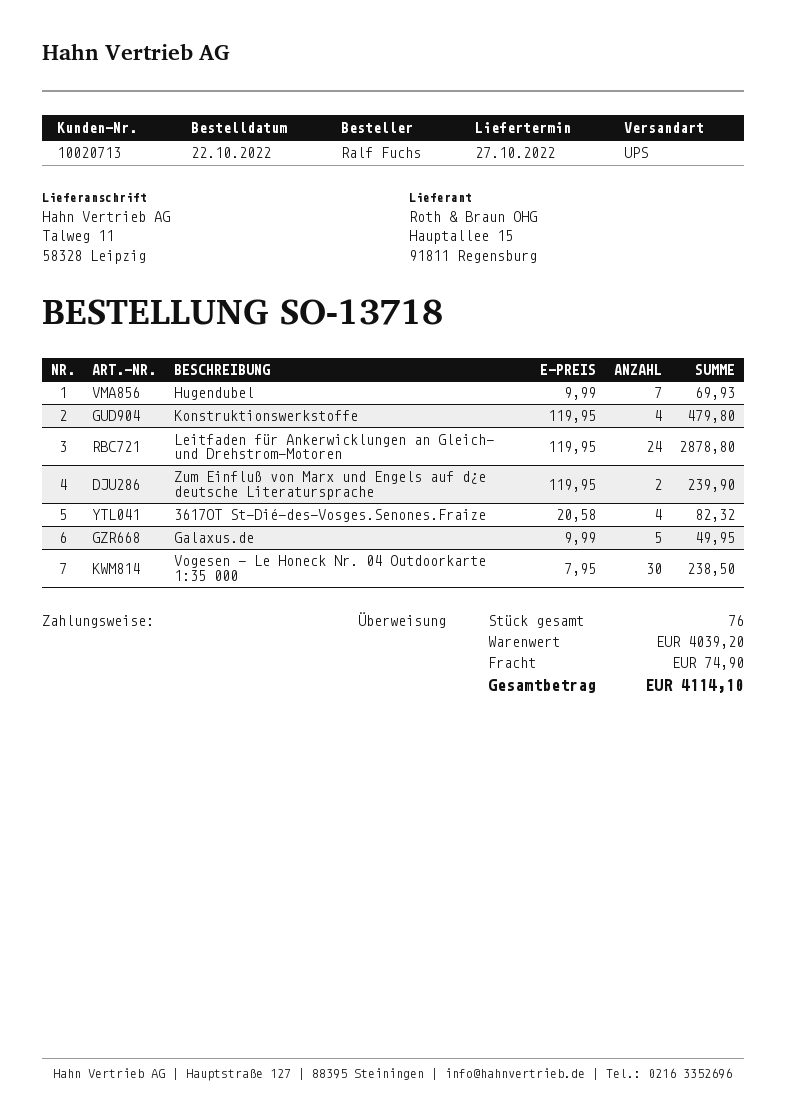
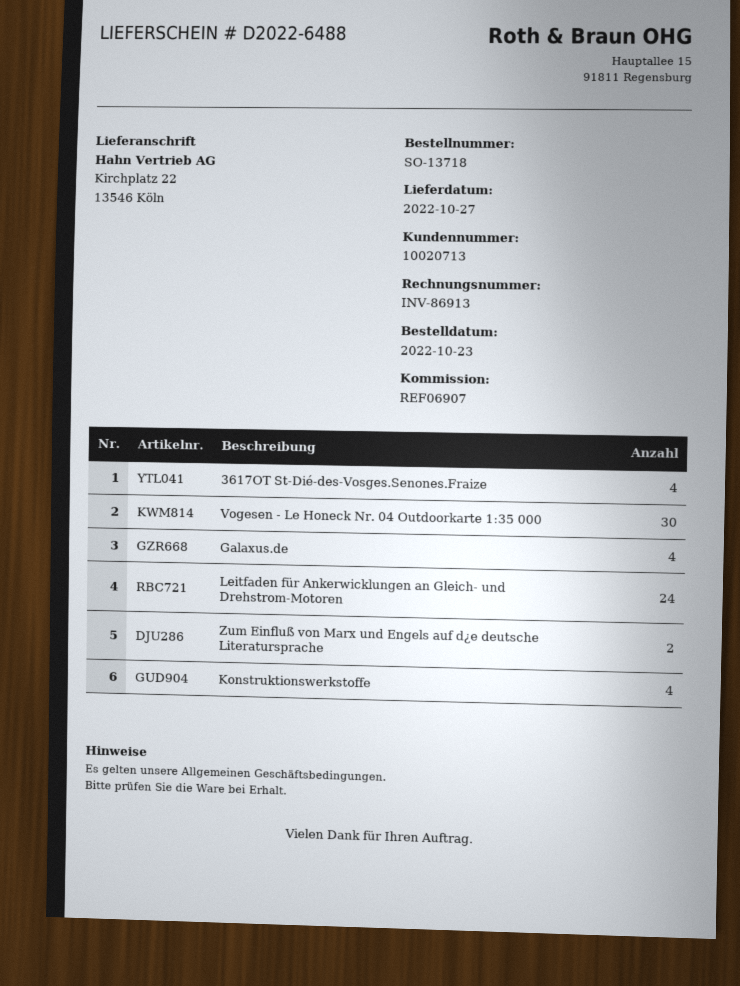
order date: 2022-10-22 -> 2022-10-23
ship to: Talweg 11, 58328 Leipzig -> Kirchplatz 22, 13546 Köln
Hugendubel: 7 -> none
Galaxus.de: 5 -> 4

